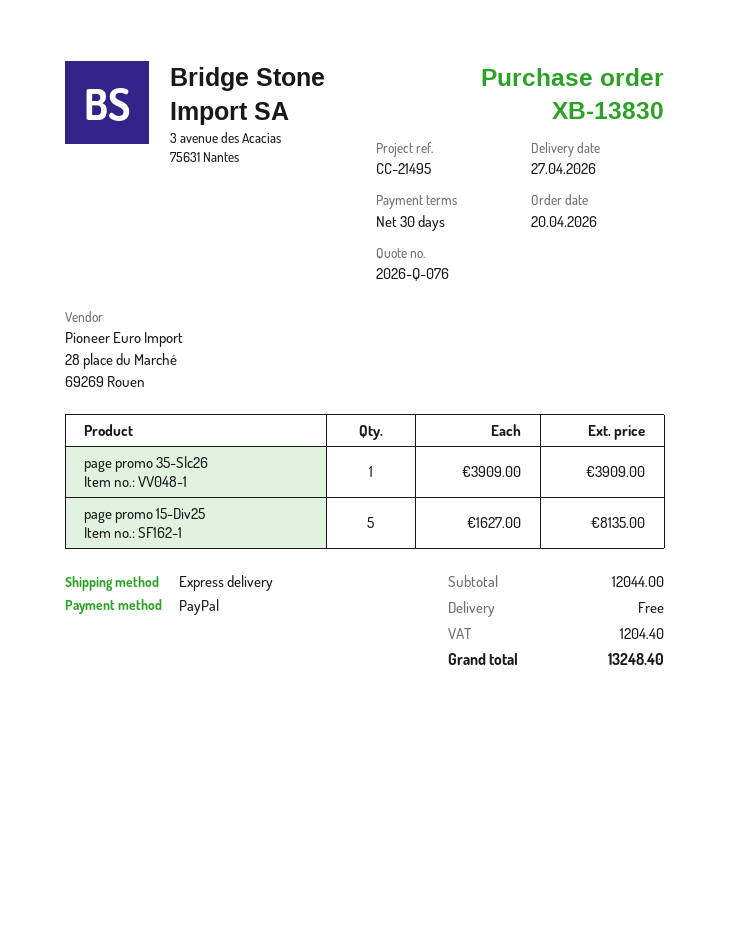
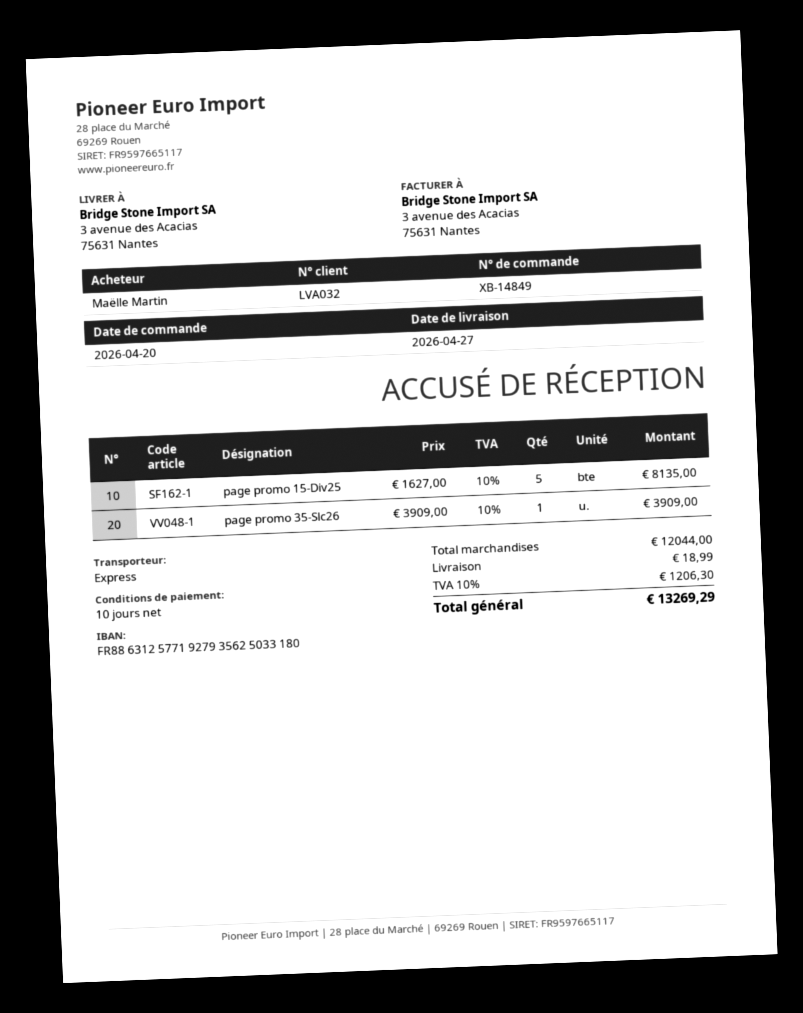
order number: XB-13830 -> XB-14849
payment terms: 30 days -> 10 days
shipping: 0.00 -> 18.99
tax: 1204.40 -> 1206.30
total: 13248.40 -> 13269.29

